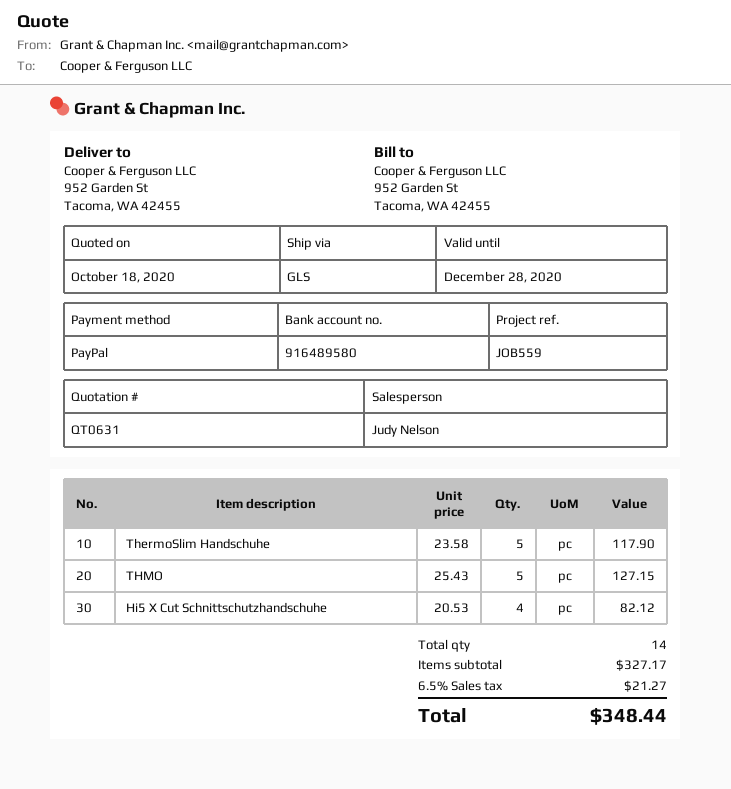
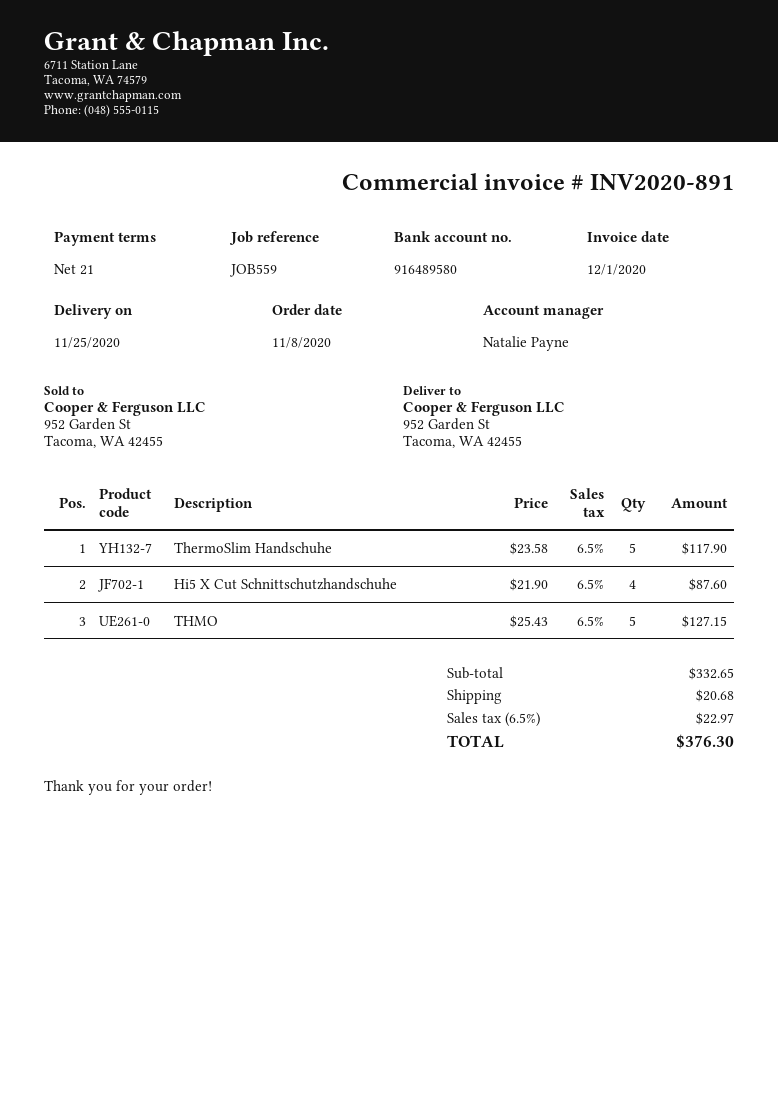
sales rep: Judy Nelson -> Natalie Payne
Hi5 X Cut Schnittschutzhandschuhe: 4 x 20.53 = 82.12 -> 4 x 21.90 = 87.60
subtotal: 327.17 -> 332.65
shipping: none -> 20.68
tax: 6.5% = 21.27 -> 6.5% = 22.97
total: 348.44 -> 376.30

